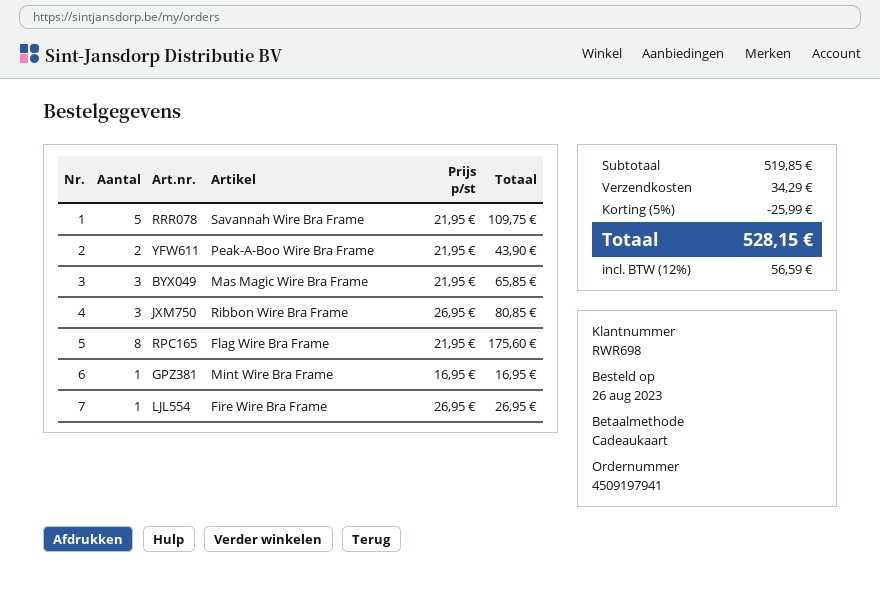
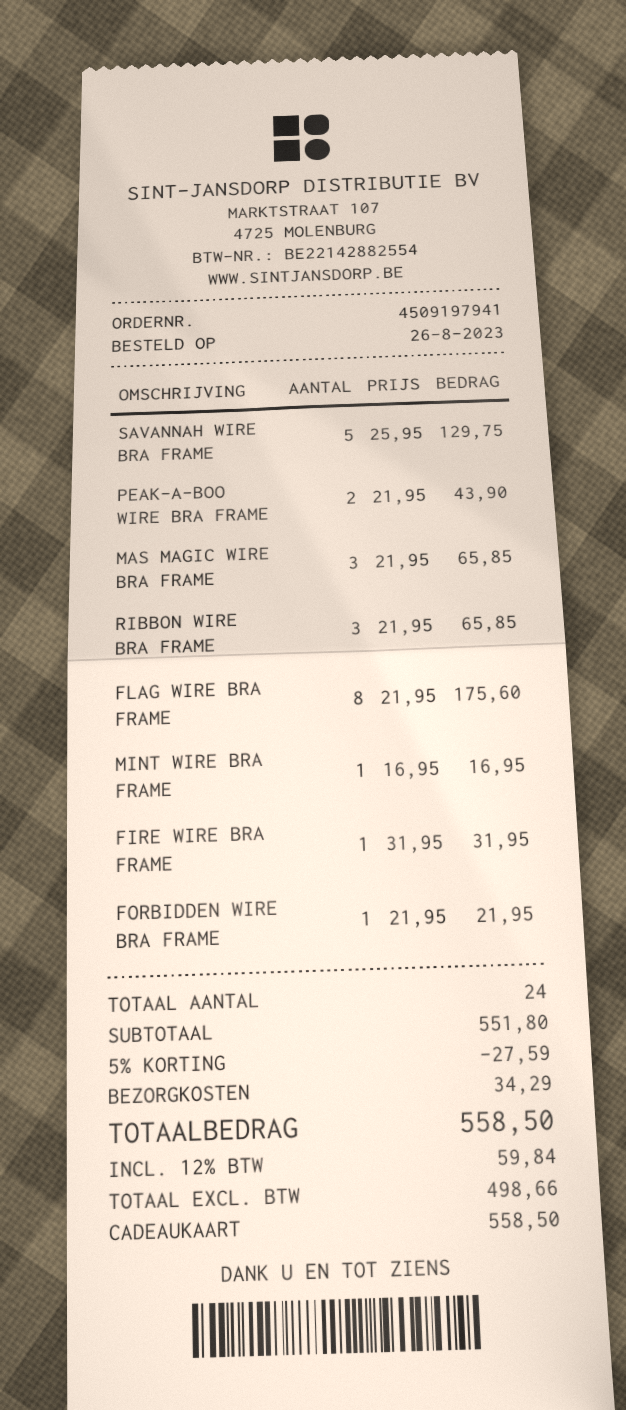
Savannah Wire Bra Frame: 5 x 21.95 = 109.75 -> 5 x 25.95 = 129.75
Ribbon Wire Bra Frame: 3 x 26.95 = 80.85 -> 3 x 21.95 = 65.85
Fire Wire Bra Frame: 1 x 26.95 = 26.95 -> 1 x 31.95 = 31.95
FORBIDDEN WIRE BRA FRAME: none -> 1 x 21.95 = 21.95
subtotal: 519.85 -> 551.80
discount: 5% = 25.99 -> 5% = 27.59
tax: 12% = 56.59 -> 12% = 59.84
total: 528.15 -> 558.50

